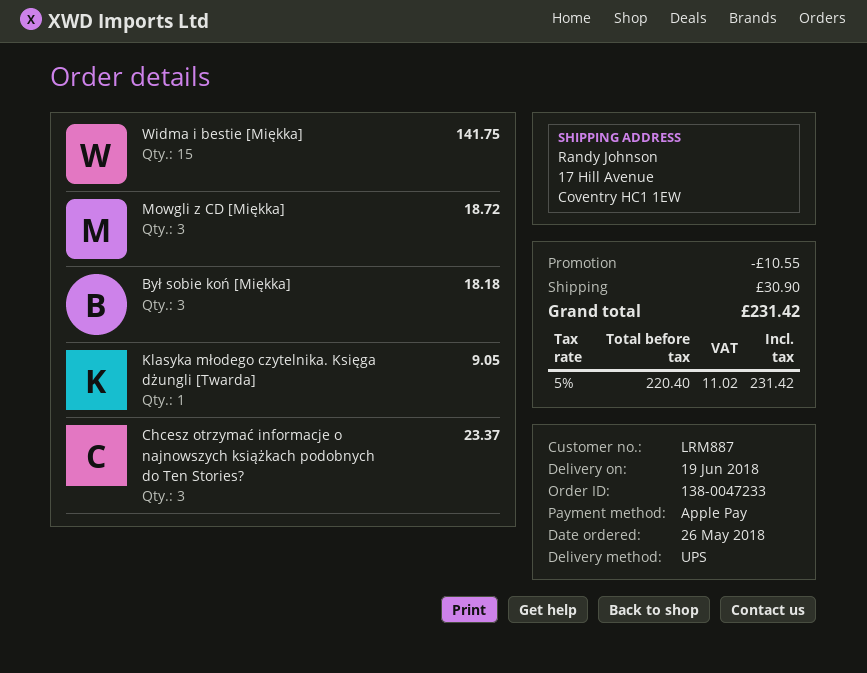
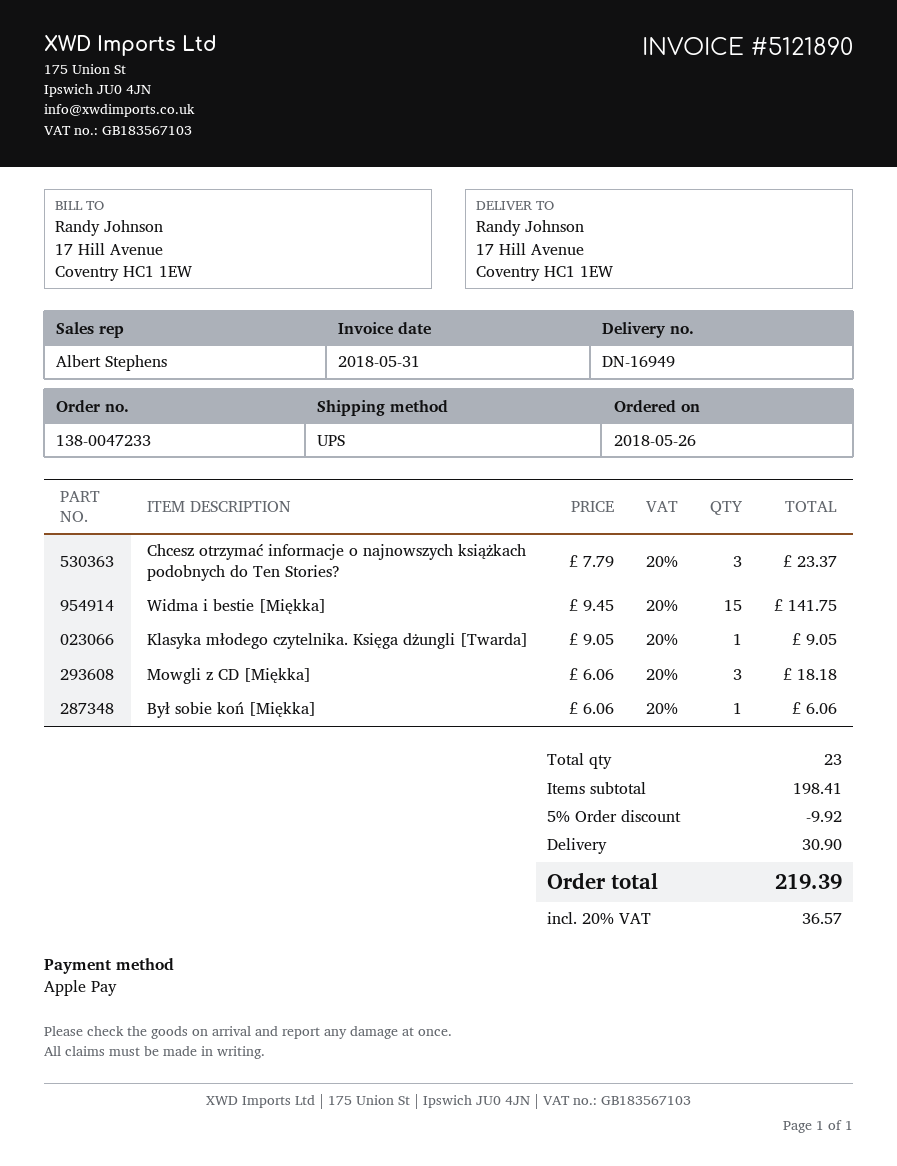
Mowgli z CD [Miękka]: 3 for 18.72 -> 3 for 18.18
Był sobie koń [Miękka]: 3 for 18.18 -> 1 for 6.06
discount: 10.55 -> 9.92
tax: 5% = 11.02 -> 20% = 36.57
total: 231.42 -> 219.39

